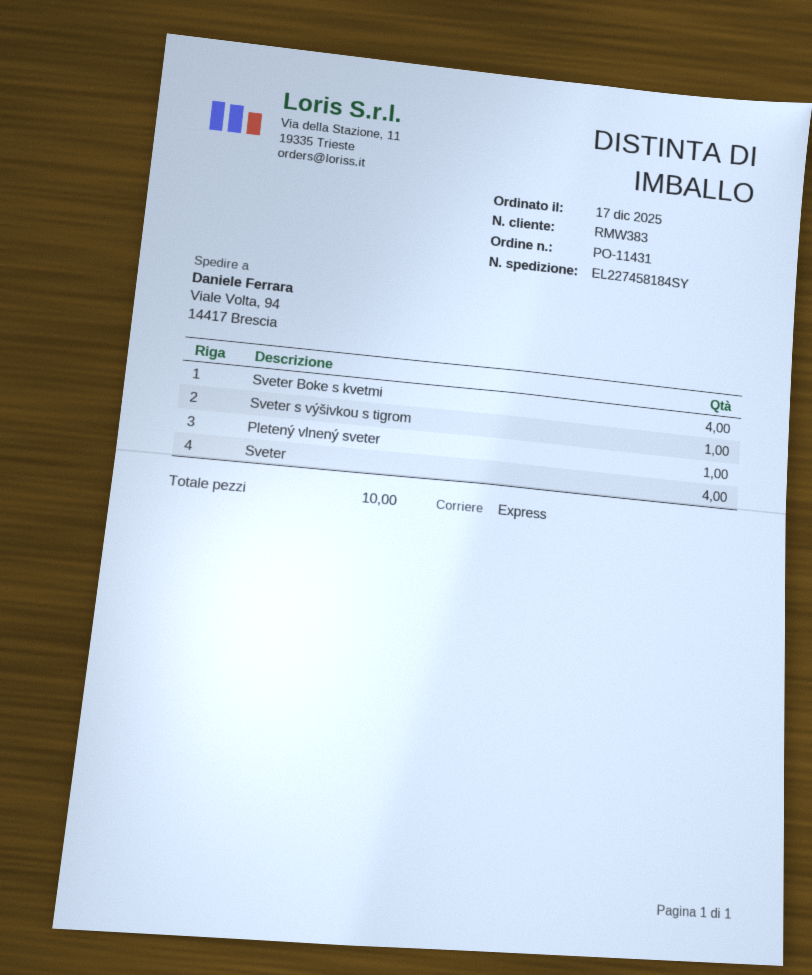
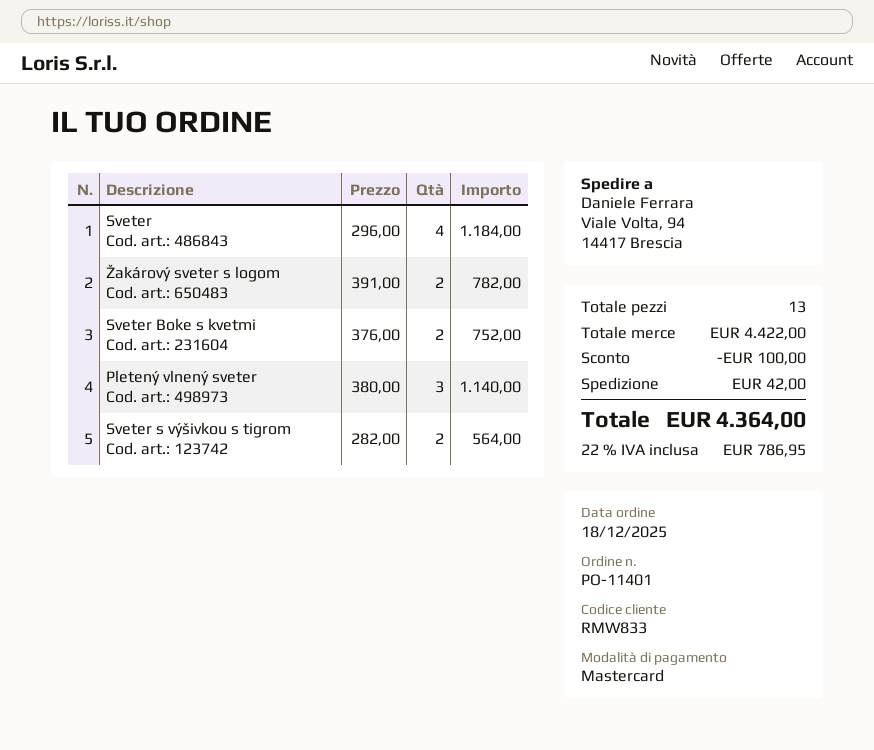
order number: PO-11431 -> PO-11401
order date: 2025-12-17 -> 2025-12-18
customer number: RMW383 -> RMW833
Sveter Boke s kvetmi: 4 -> 2
Sveter s výšivkou s tigrom: 1 -> 2
Pletený vlnený sveter: 1 -> 3
Žakárový sveter s logom: none -> 2
total quantity: 10 -> 13

